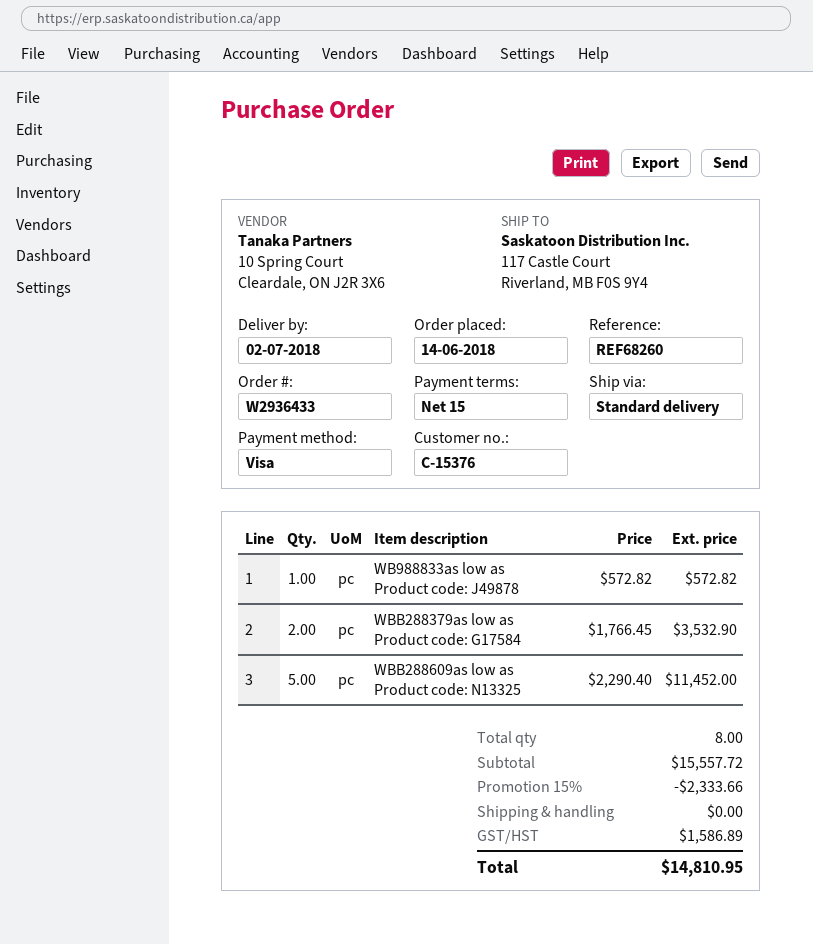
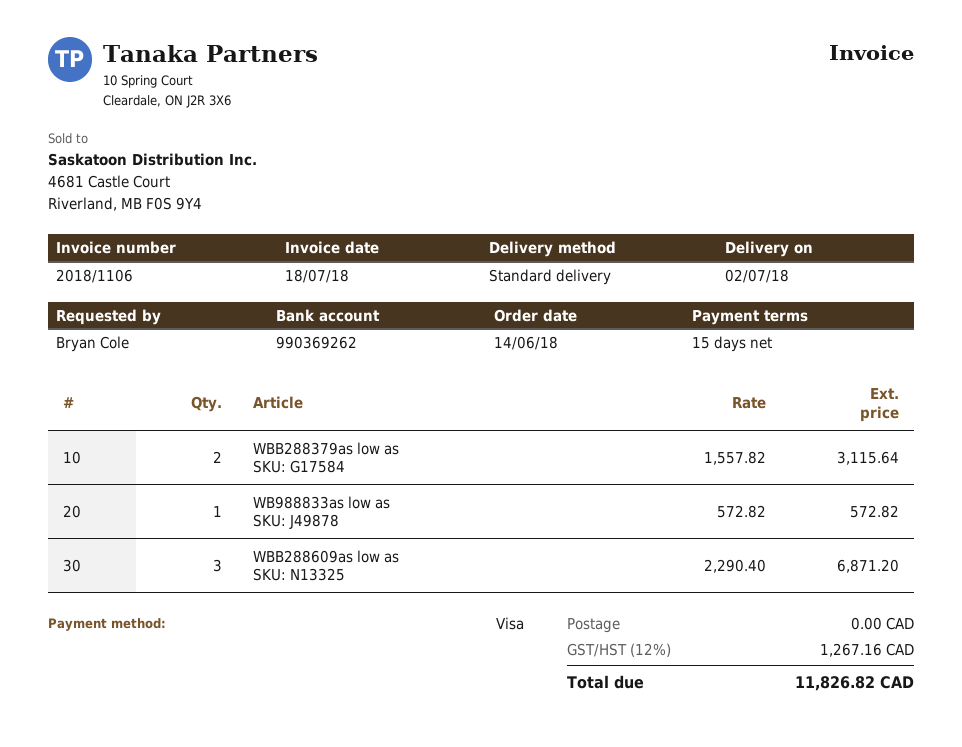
WBB288379as low as: 2 x 1766.45 = 3532.90 -> 2 x 1557.82 = 3115.64
WBB288609as low as: 5 x 2290.40 = 11452.00 -> 3 x 2290.40 = 6871.20
discount: 15% = 2333.66 -> none
tax: 1586.89 -> 1267.16
total: 14810.95 -> 11826.82

